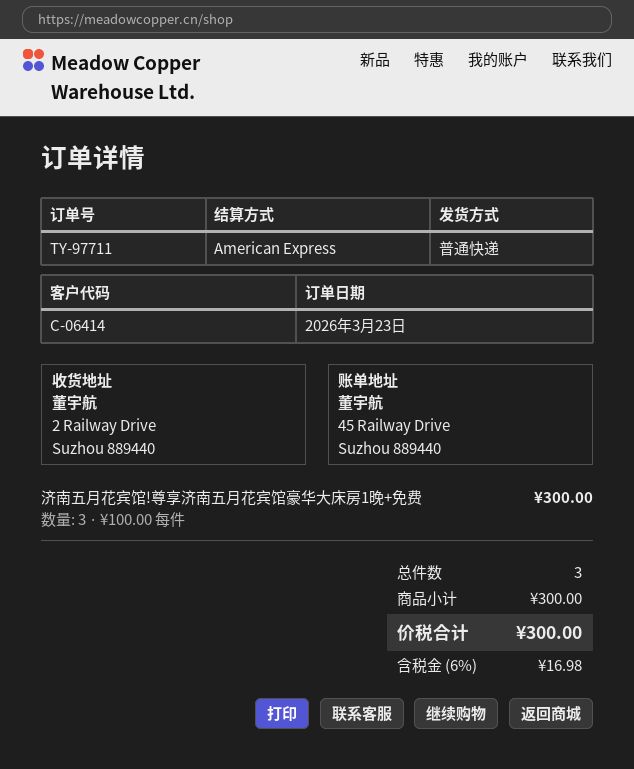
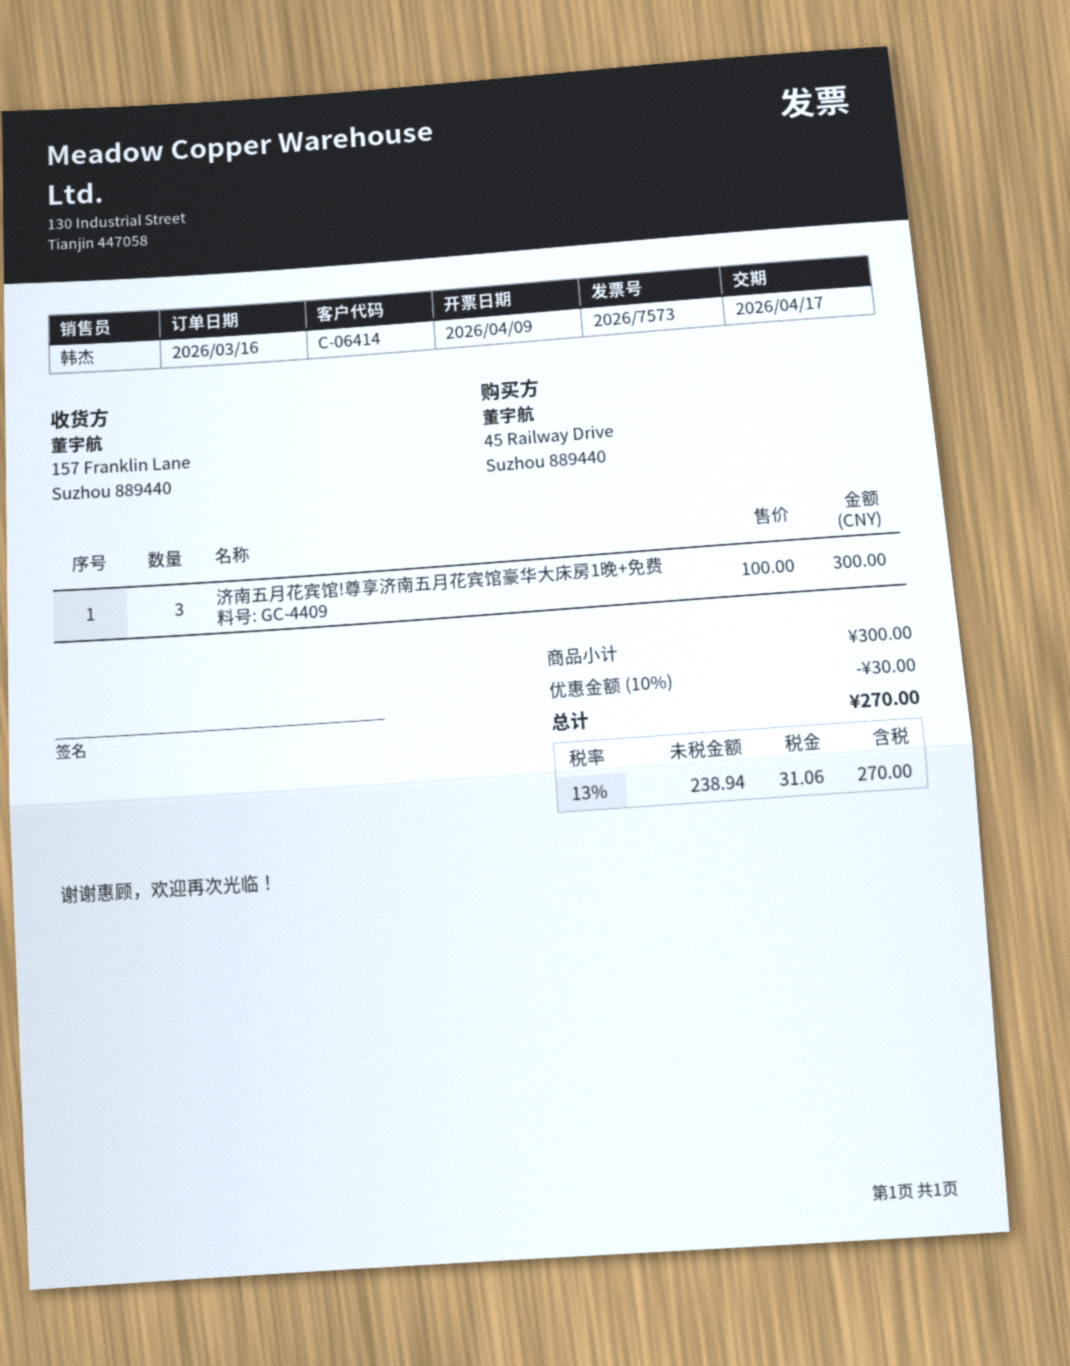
order date: 2026-03-23 -> 2026-03-16
ship to: 2 Railway Drive, Suzhou 889440 -> 157 Franklin Lane, Suzhou 889440
discount: none -> 10% = 30.00
tax: 6% = 16.98 -> 13% = 31.06
total: 300.00 -> 270.00

